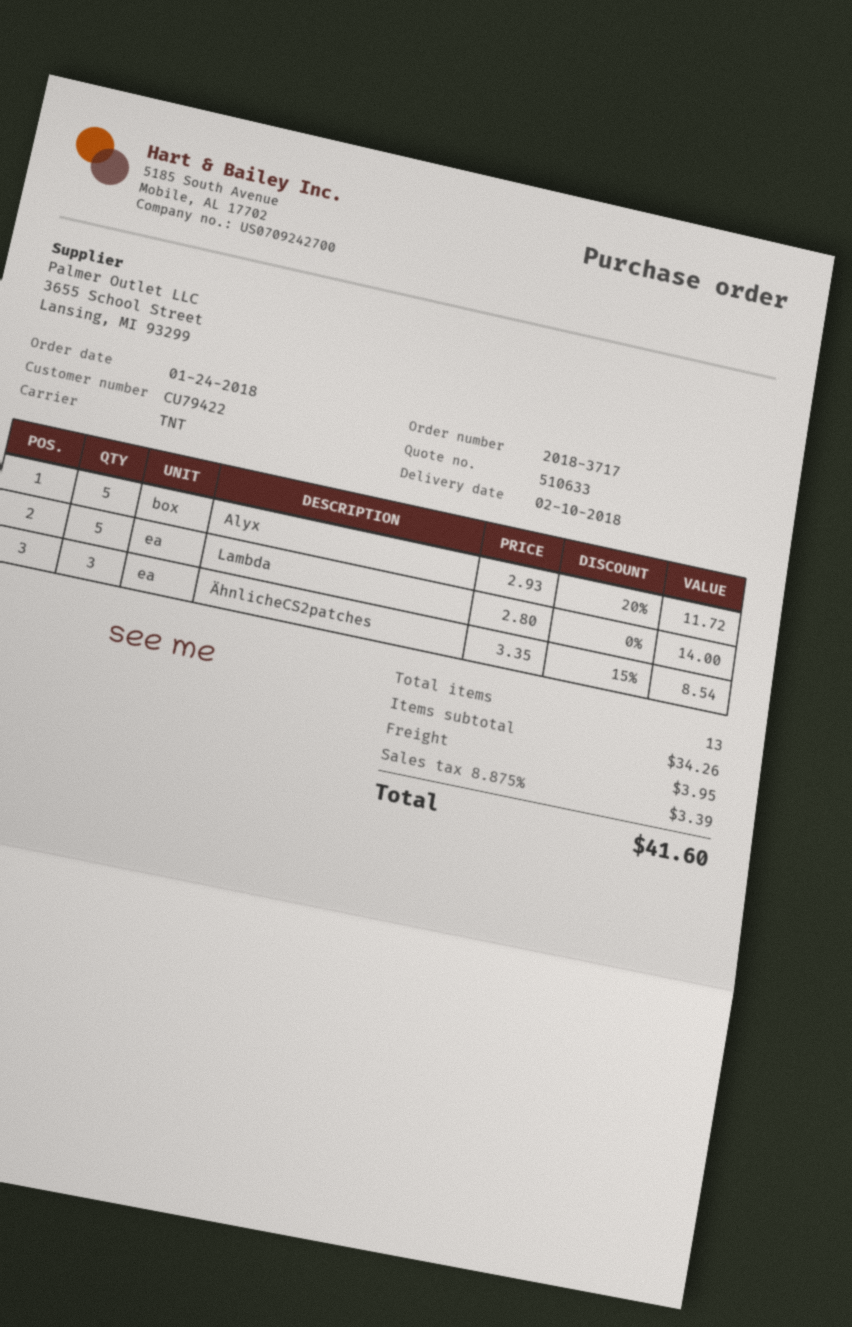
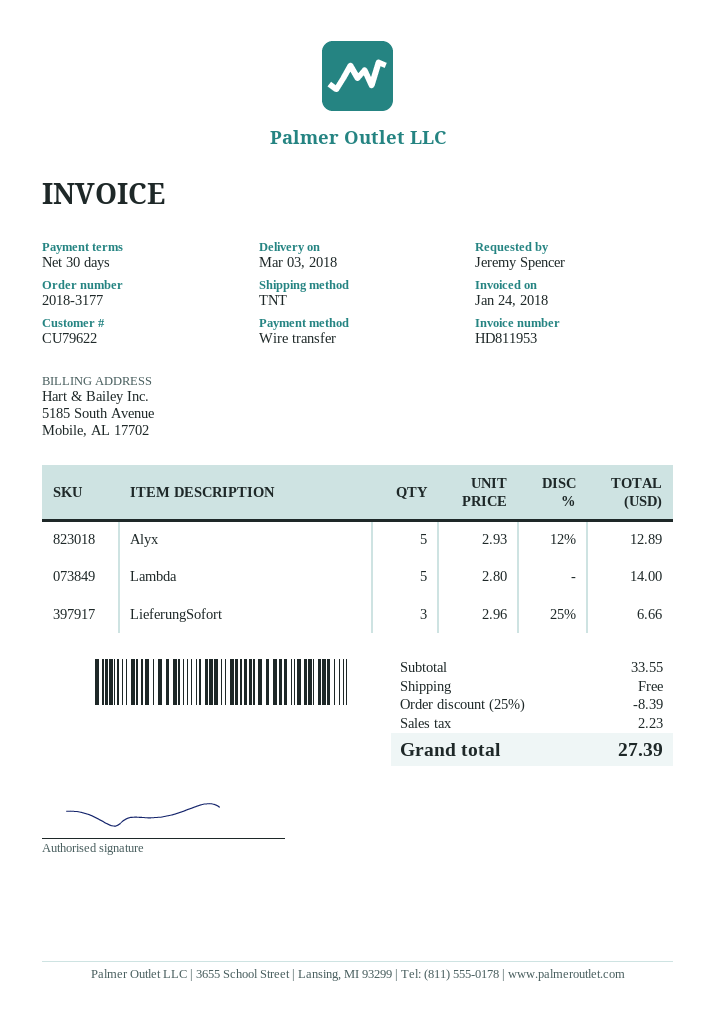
order number: 2018-3717 -> 2018-3177
delivery date: 2018-02-10 -> 2018-03-03
customer number: CU79422 -> CU79622
Alyx: 5 x 2.93 - 20% = 11.72 -> 5 x 2.93 - 12% = 12.89
ÄhnlicheCS2patches: 3 x 3.35 - 15% = 8.54 -> none
LieferungSofort: none -> 3 x 2.96 - 25% = 6.66
subtotal: 34.26 -> 33.55
discount: none -> 25% = 8.39
shipping: 3.95 -> 0.00
tax: 3.39 -> 2.23
total: 41.60 -> 27.39

